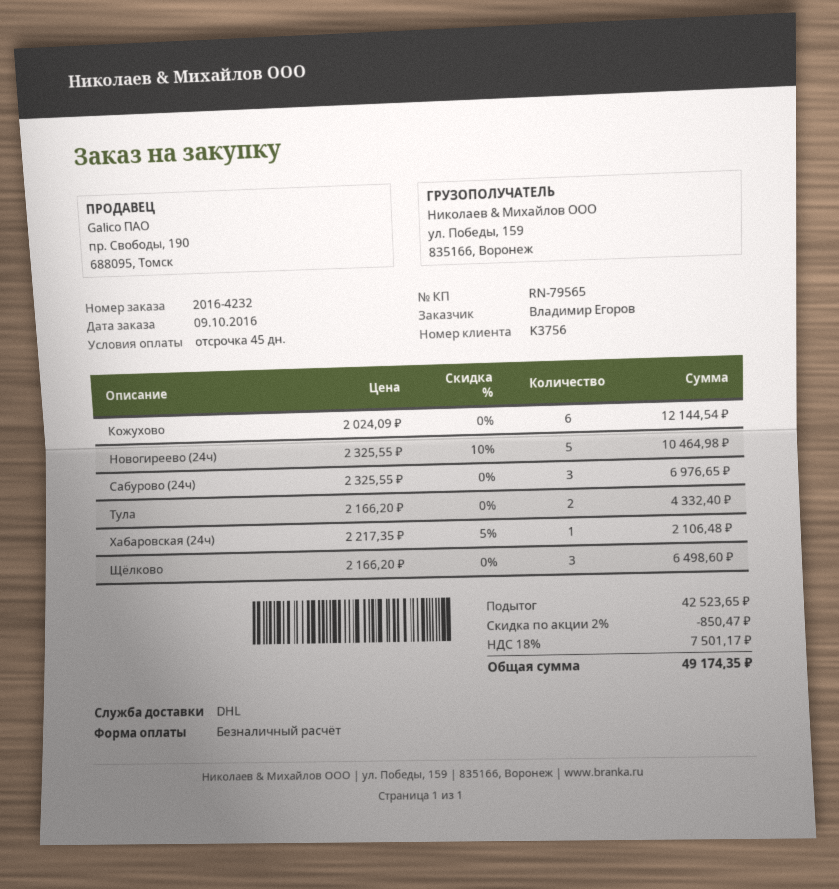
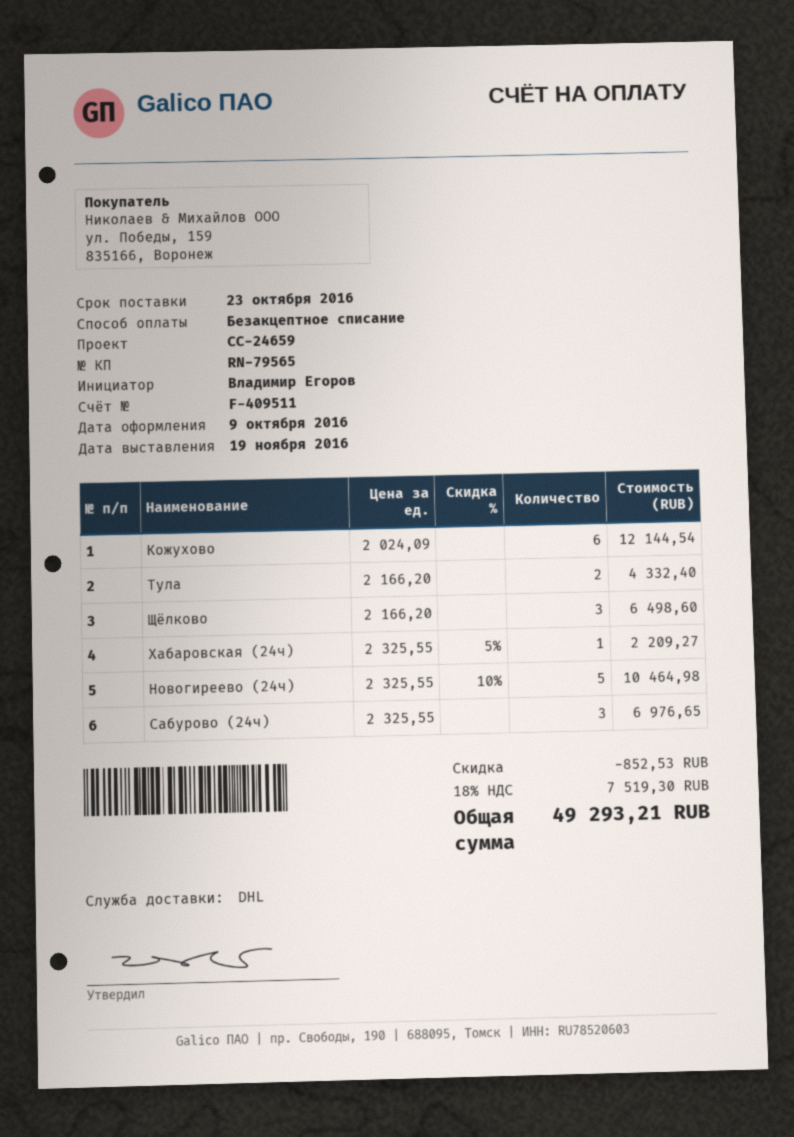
payment method: bank transfer -> direct debit
Хабаровская (24ч): 1 x 2217.35 - 5% = 2106.48 -> 1 x 2325.55 - 5% = 2209.27
discount: 850.47 -> 852.53
tax: 18% = 7501.17 -> 18% = 7519.30
total: 49174.35 -> 49293.21

